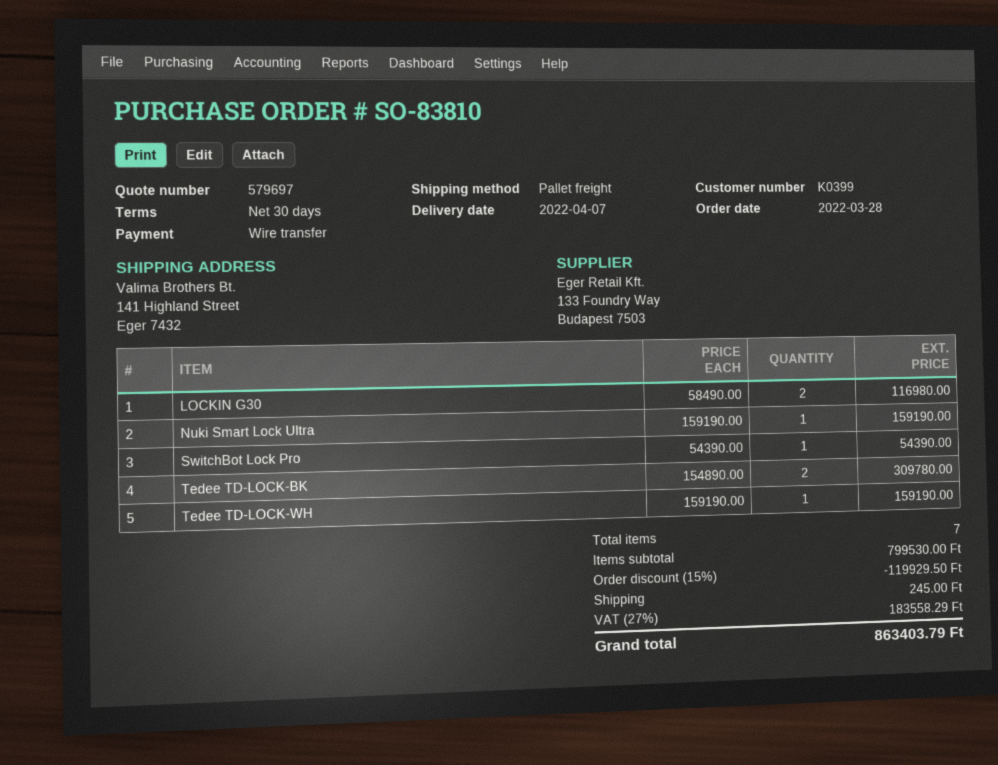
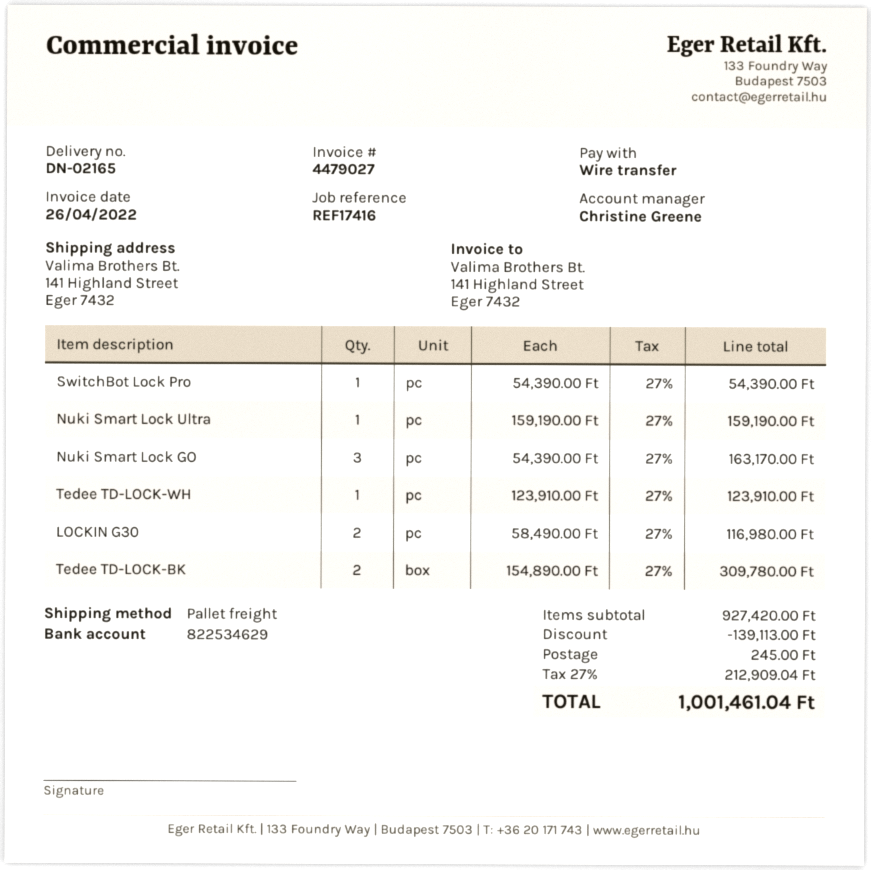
Tedee TD-LOCK-WH: 1 x 159190.00 = 159190.00 -> 1 x 123910.00 = 123910.00
Nuki Smart Lock GO: none -> 3 x 54390.00 = 163170.00
subtotal: 799530.00 -> 927420.00
discount: 119929.50 -> 139113.00
tax: 27% = 183558.29 -> 27% = 212909.04
total: 863403.79 -> 1001461.04

